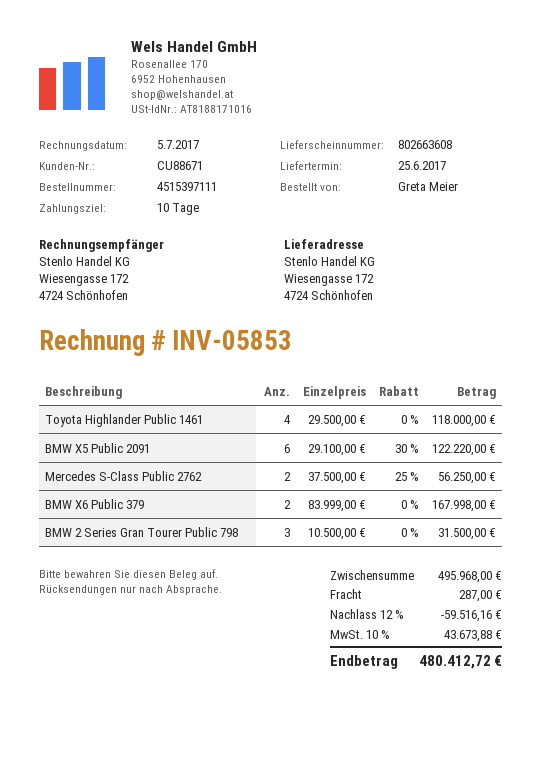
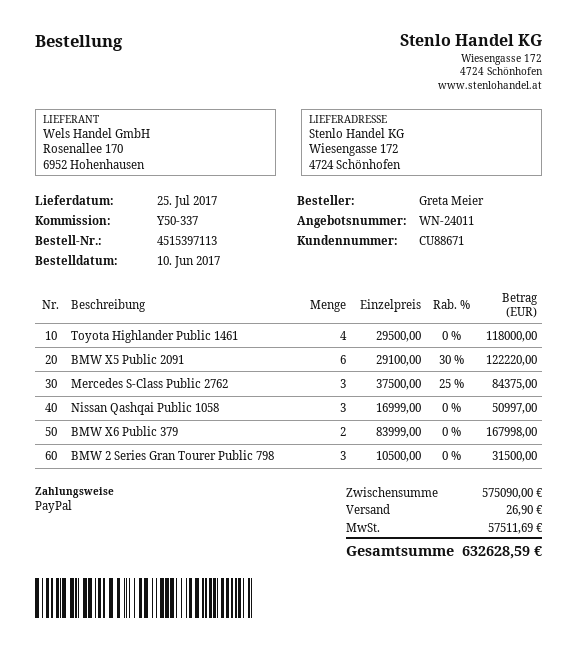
order number: 4515397111 -> 4515397113
delivery date: 2017-06-25 -> 2017-07-25
Mercedes S-Class Public 2762: 2 x 37500.00 - 25% = 56250.00 -> 3 x 37500.00 - 25% = 84375.00
Nissan Qashqai Public 1058: none -> 3 x 16999.00 = 50997.00
subtotal: 495968.00 -> 575090.00
discount: 12% = 59516.16 -> none
shipping: 287.00 -> 26.90
tax: 43673.88 -> 57511.69
total: 480412.72 -> 632628.59

